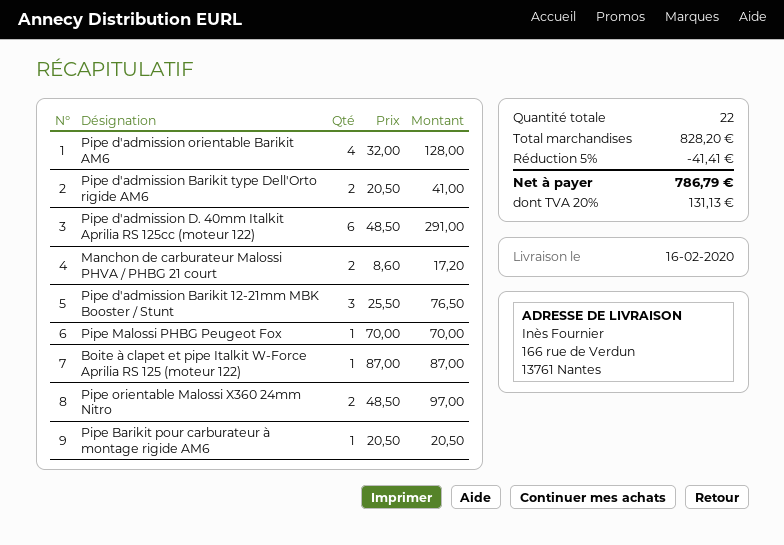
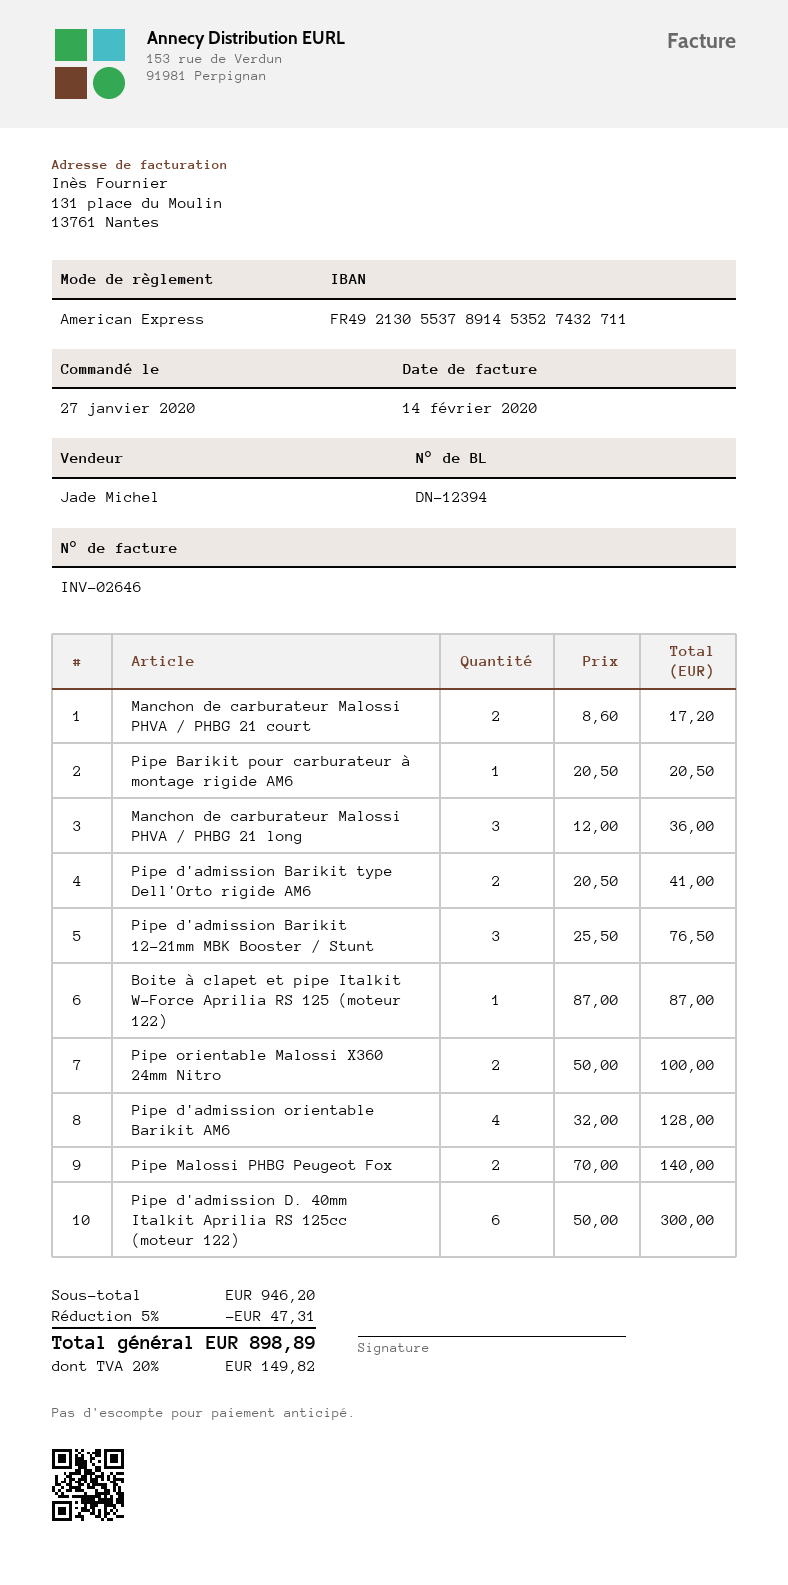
Pipe d'admission D. 40mm Italkit Aprilia RS 125cc (moteur 122): 6 x 48.50 = 291.00 -> 6 x 50.00 = 300.00
Pipe Malossi PHBG Peugeot Fox: 1 x 70.00 = 70.00 -> 2 x 70.00 = 140.00
Pipe orientable Malossi X360 24mm Nitro: 2 x 48.50 = 97.00 -> 2 x 50.00 = 100.00
Manchon de carburateur Malossi PHVA / PHBG 21 long: none -> 3 x 12.00 = 36.00
subtotal: 828.20 -> 946.20
discount: 5% = 41.41 -> 5% = 47.31
tax: 20% = 131.13 -> 20% = 149.82
total: 786.79 -> 898.89

